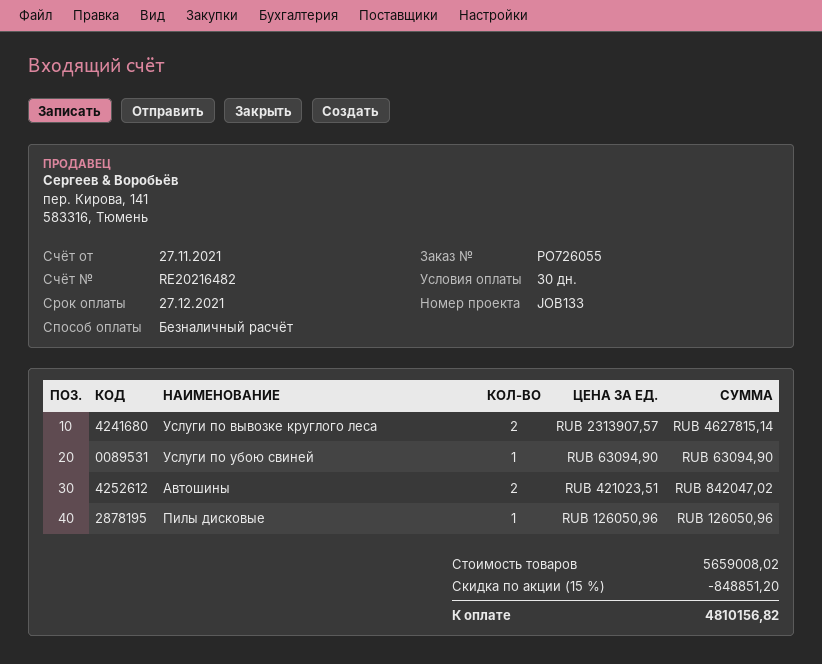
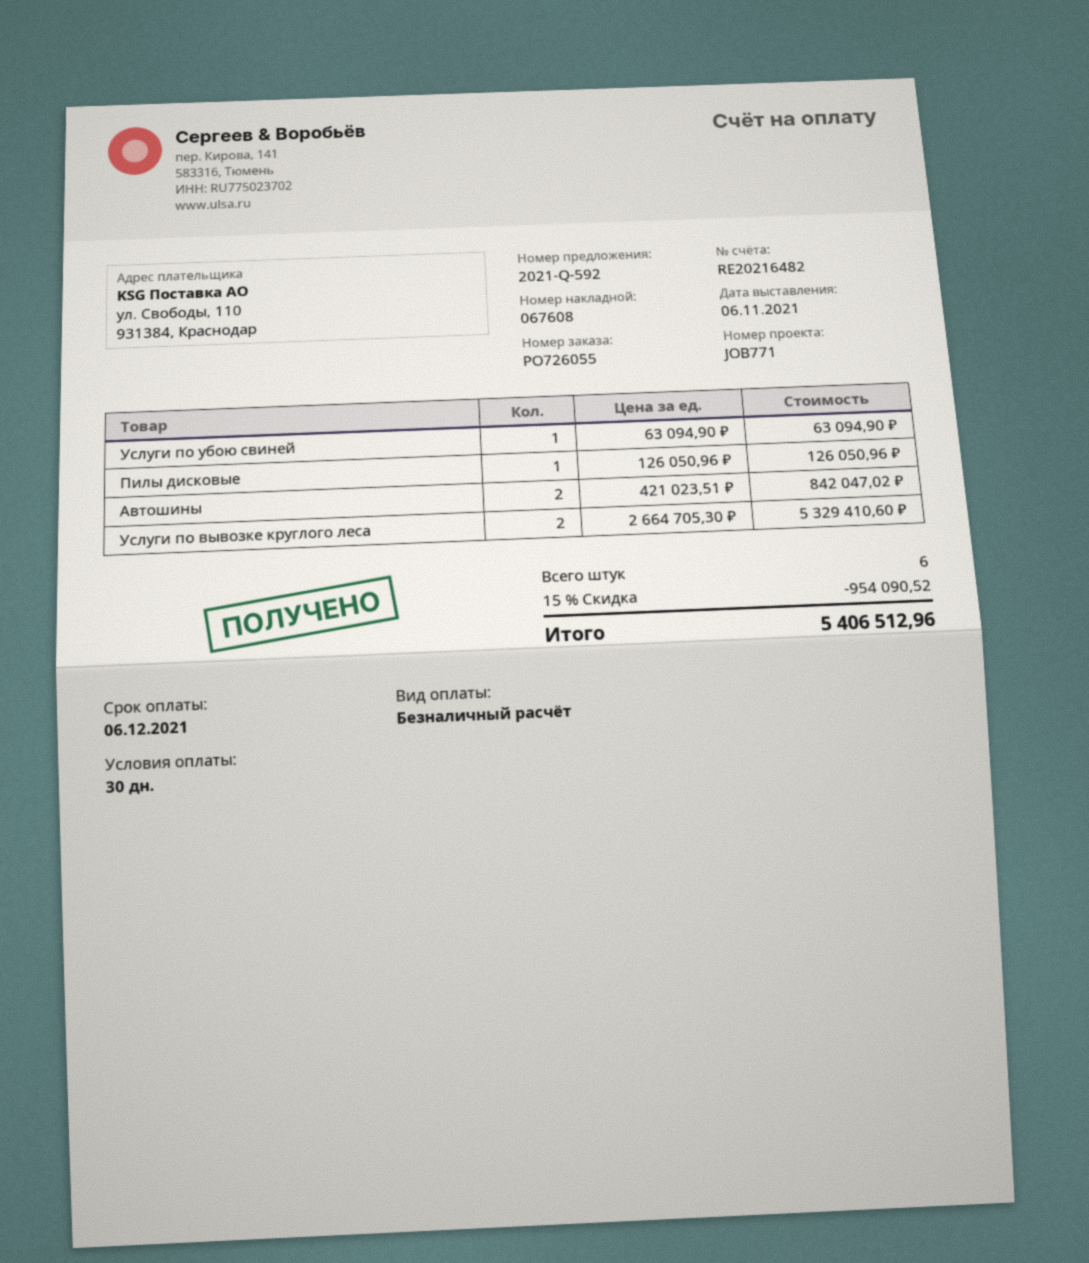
invoice date: 2021-11-27 -> 2021-11-06
due date: 2021-12-27 -> 2021-12-06
reference: JOB133 -> JOB771
Услуги по вывозке круглого леса: 2 x 2313907.57 = 4627815.14 -> 2 x 2664705.30 = 5329410.60
discount: 15% = 848851.20 -> 15% = 954090.52
total: 4810156.82 -> 5406512.96

